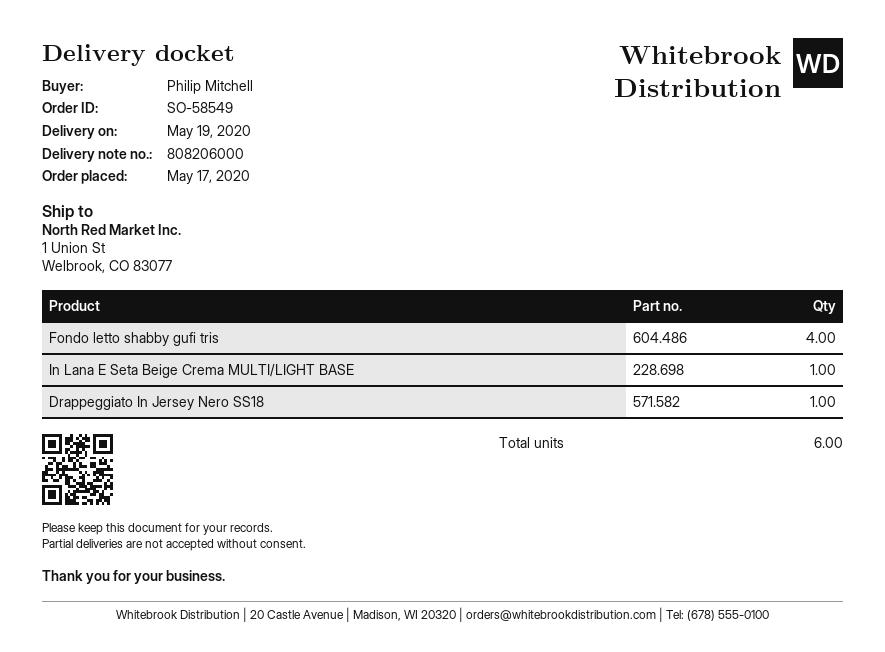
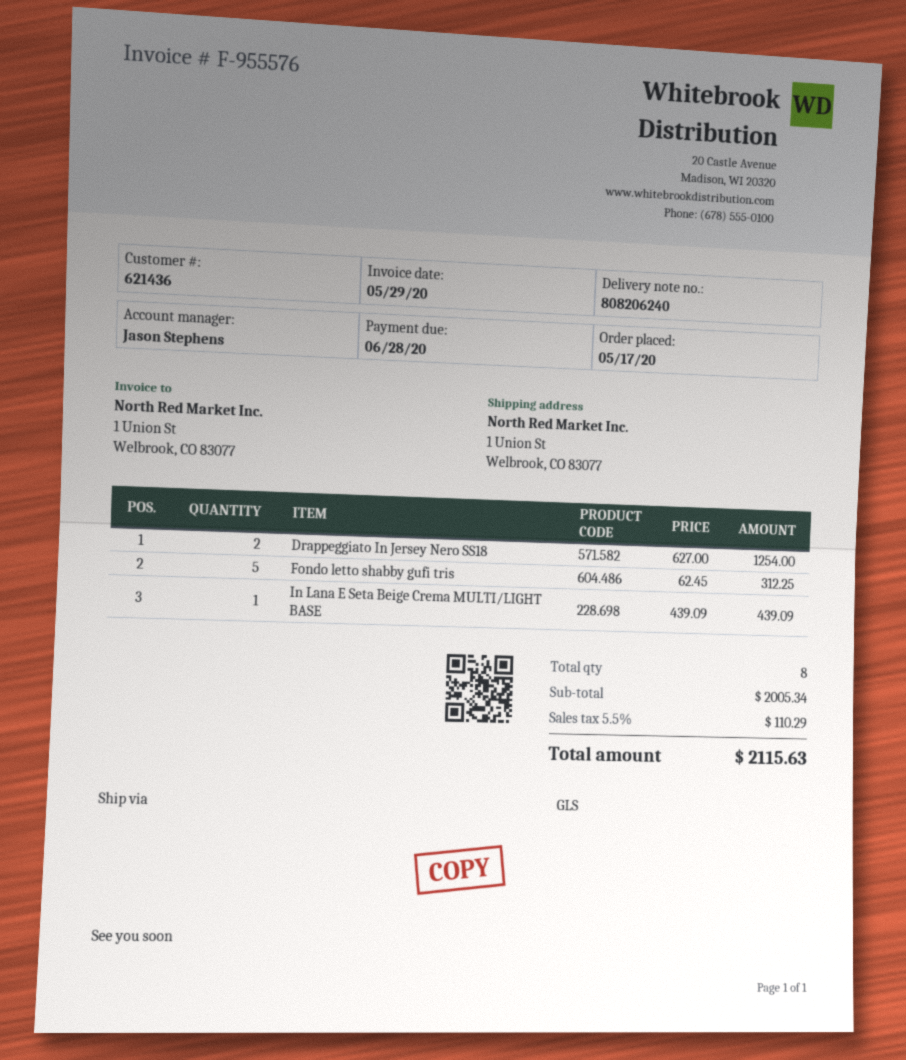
delivery note number: 808206000 -> 808206240
Fondo letto shabby gufi tris: 4 -> 5
Drappeggiato In Jersey Nero SS18: 1 -> 2
total quantity: 6 -> 8

